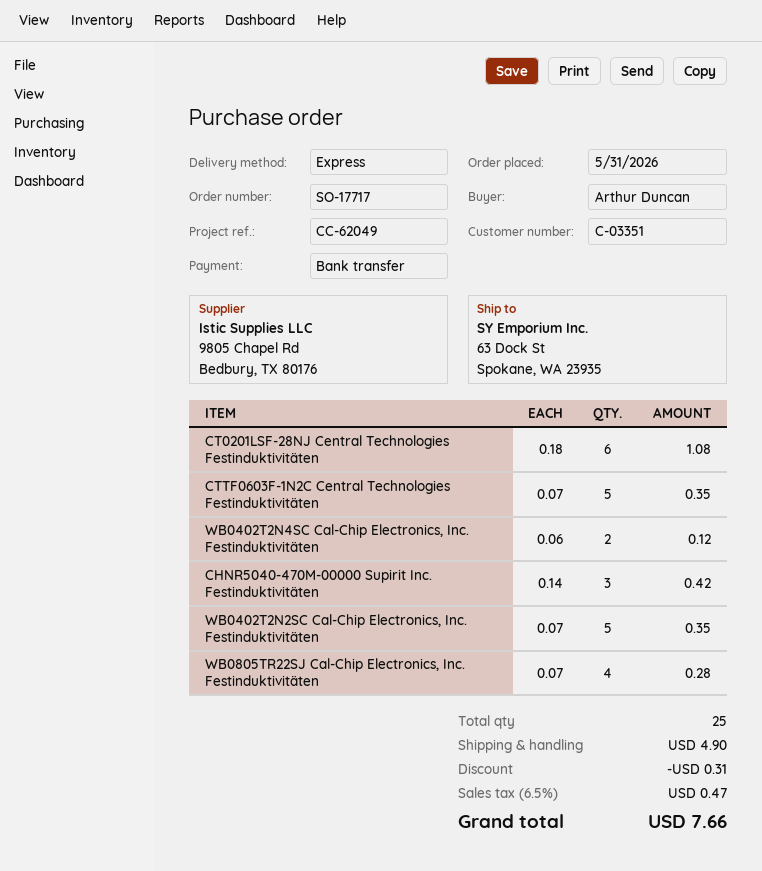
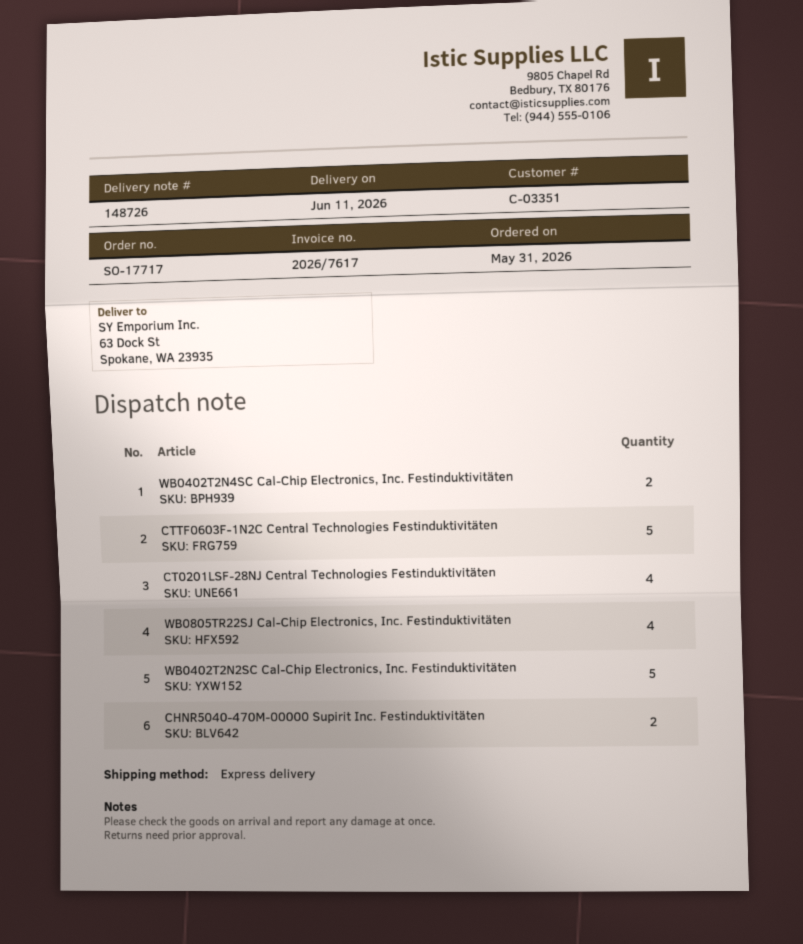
CT0201LSF-28NJ Central Technologies Festinduktivitäten: 6 -> 4
CHNR5040-470M-00000 Supirit Inc. Festinduktivitäten: 3 -> 2

